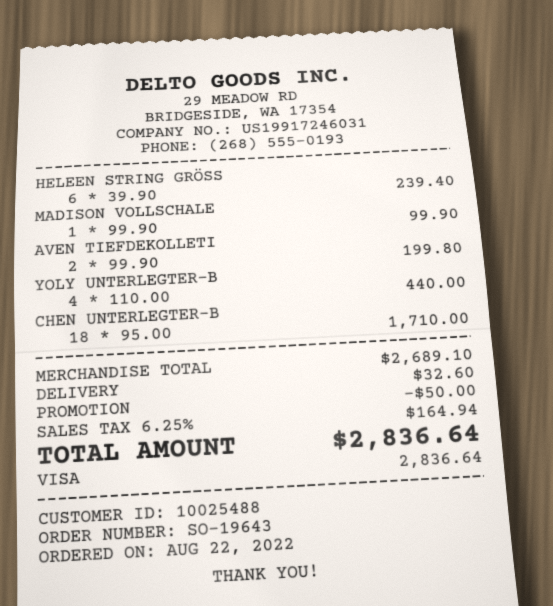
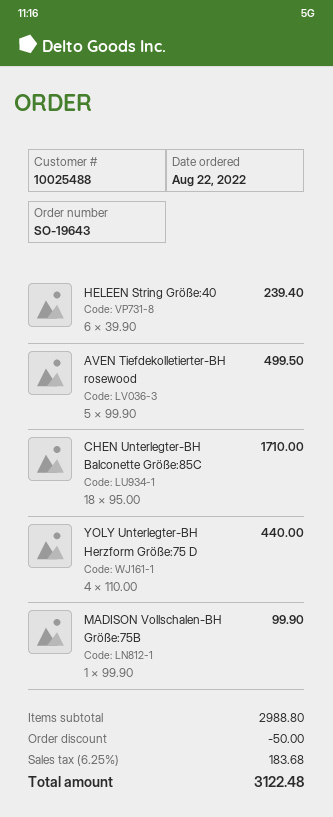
AVEN TIEFDEKOLLETI: 2 x 99.90 = 199.80 -> 5 x 99.90 = 499.50
subtotal: 2689.10 -> 2988.80
shipping: 32.60 -> none
tax: 6.25% = 164.94 -> 6.25% = 183.68
total: 2836.64 -> 3122.48

